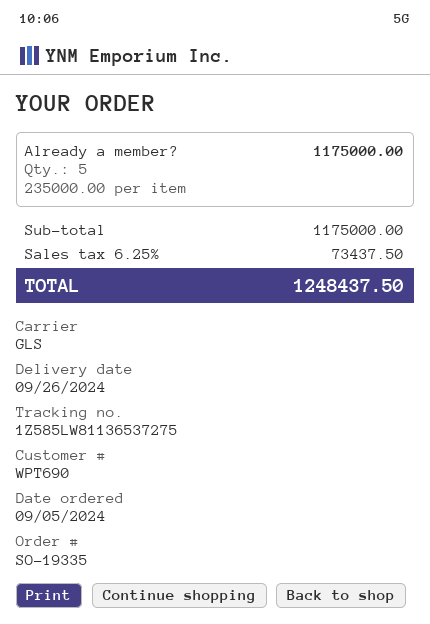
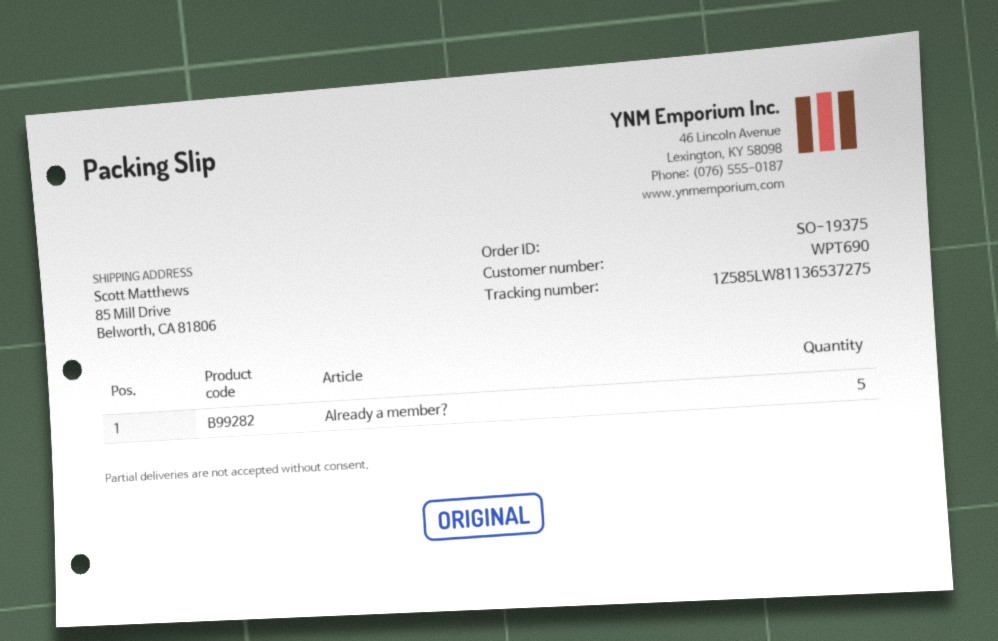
order number: SO-19335 -> SO-19375

